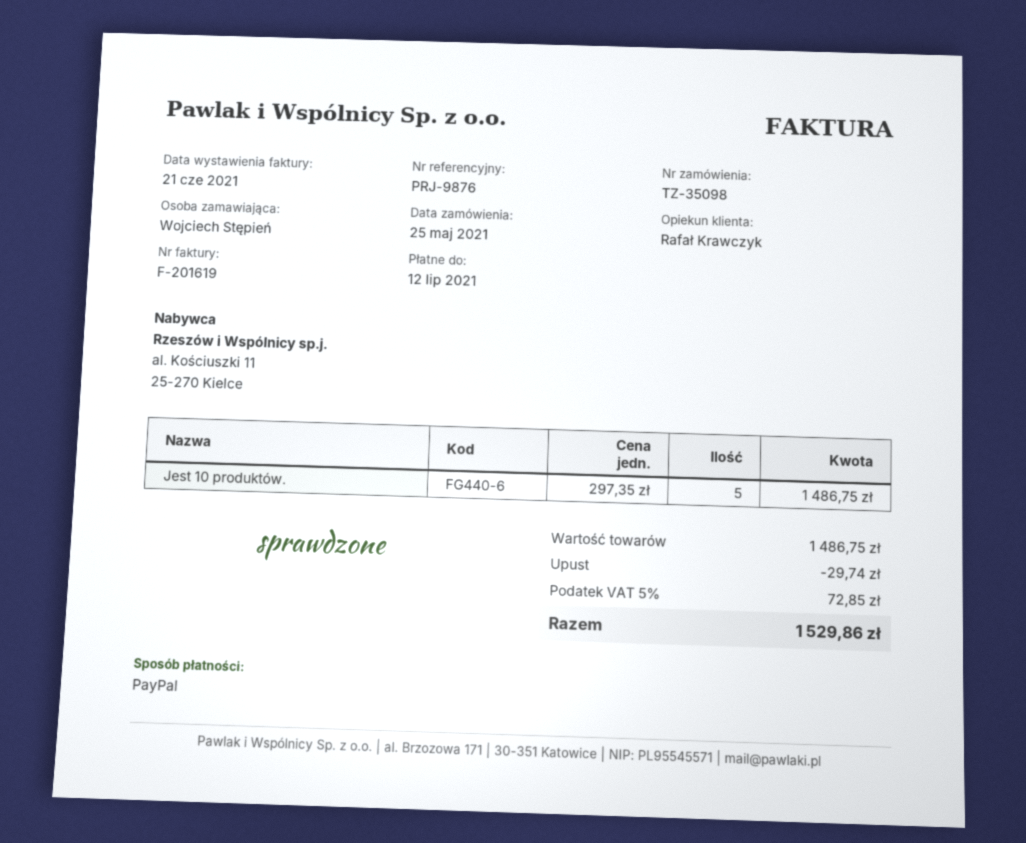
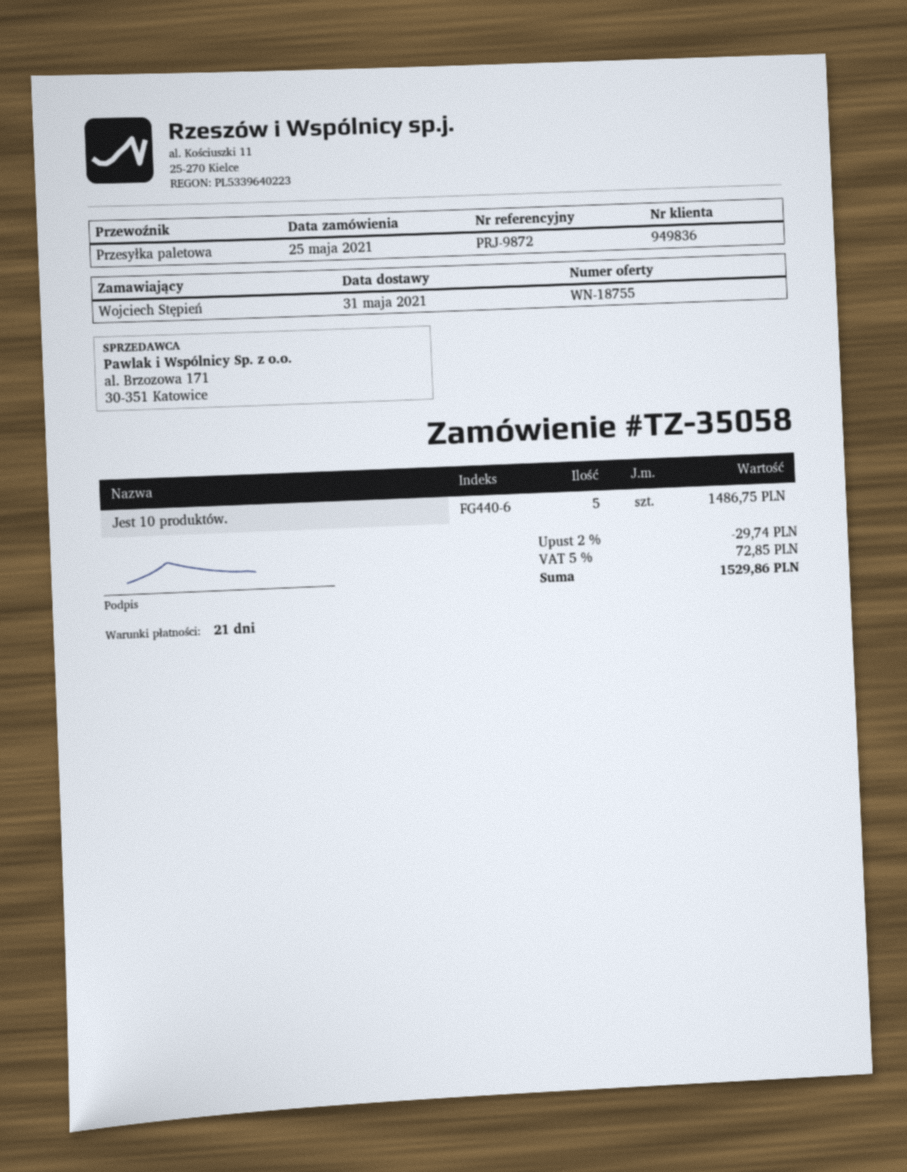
order number: TZ-35098 -> TZ-35058
reference: PRJ-9876 -> PRJ-9872

